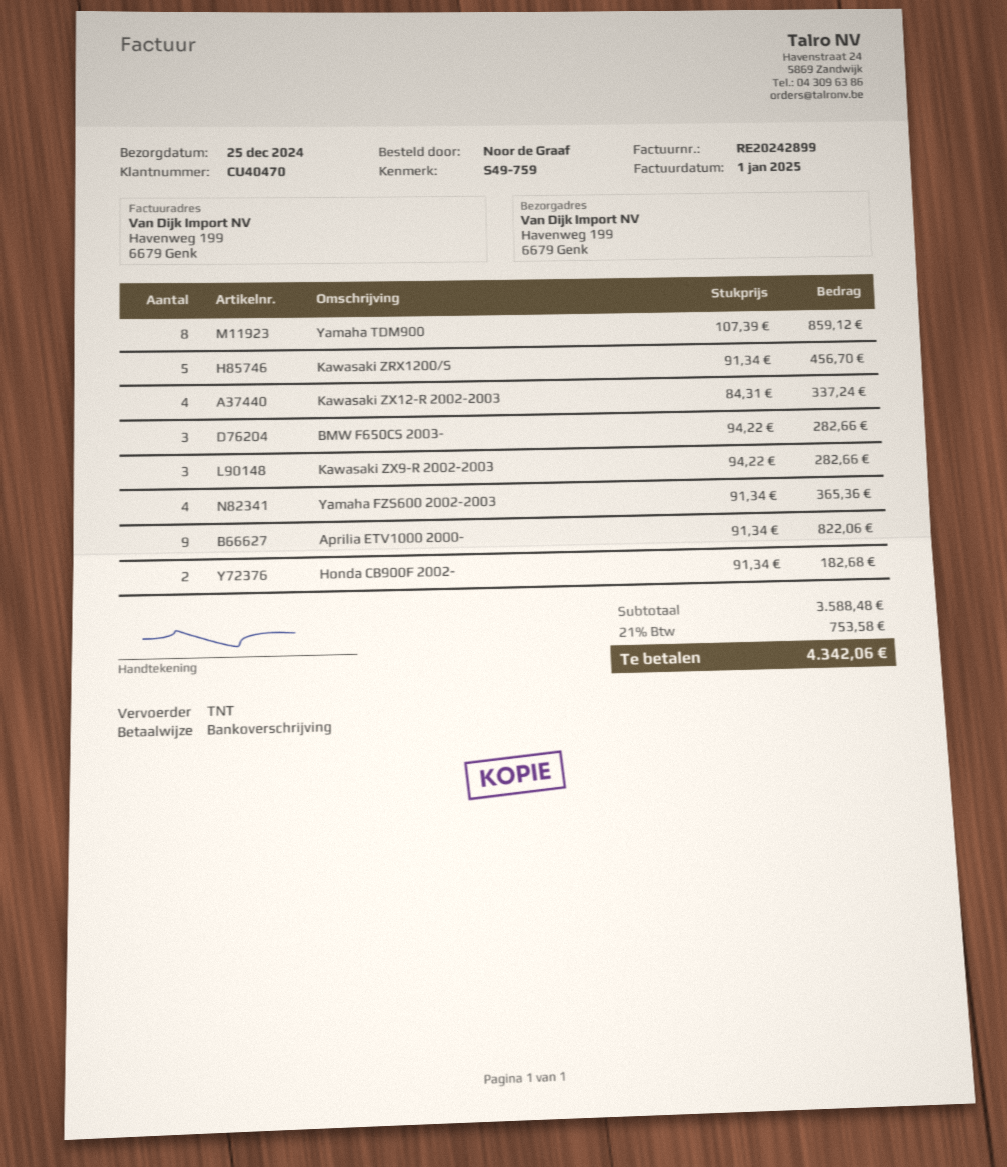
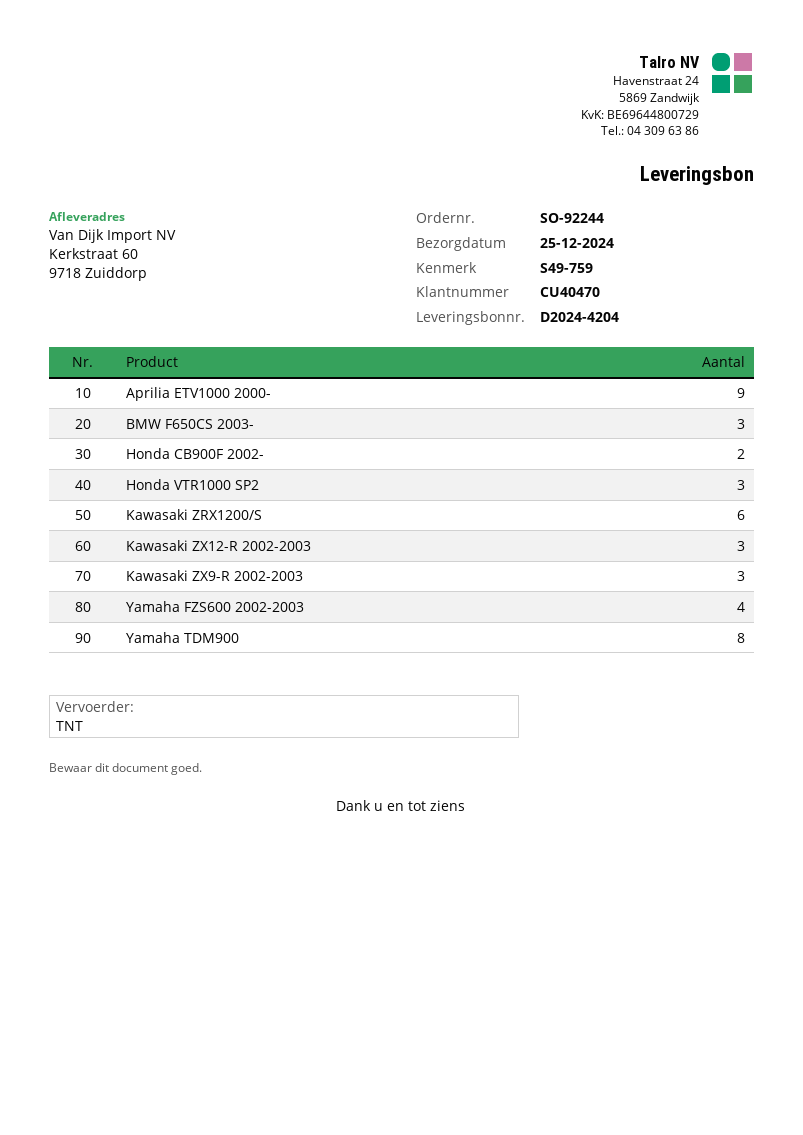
ship to: Havenweg 199, 6679 Genk -> Kerkstraat 60, 9718 Zuiddorp
Kawasaki ZRX1200/S: 5 -> 6
Kawasaki ZX12-R 2002-2003: 4 -> 3
Honda VTR1000 SP2: none -> 3

